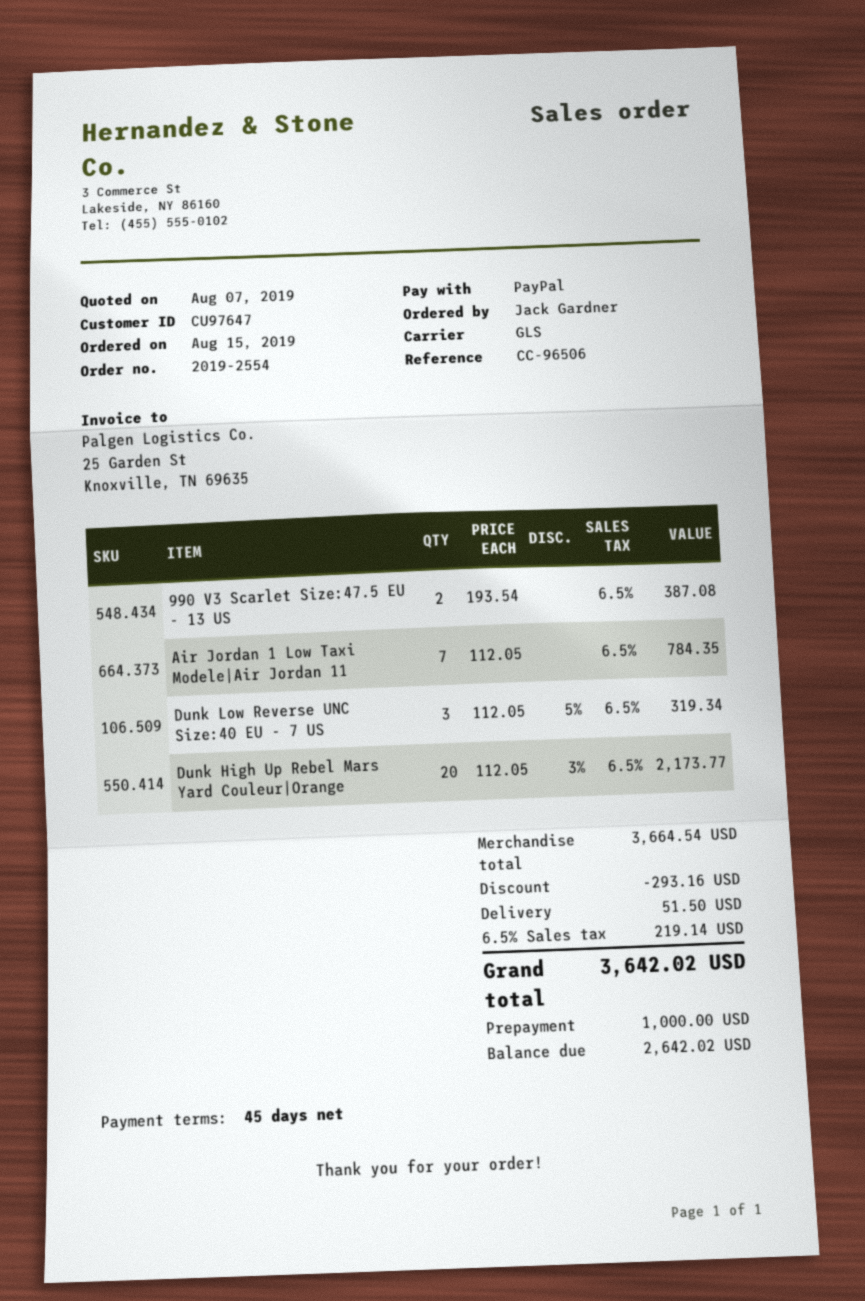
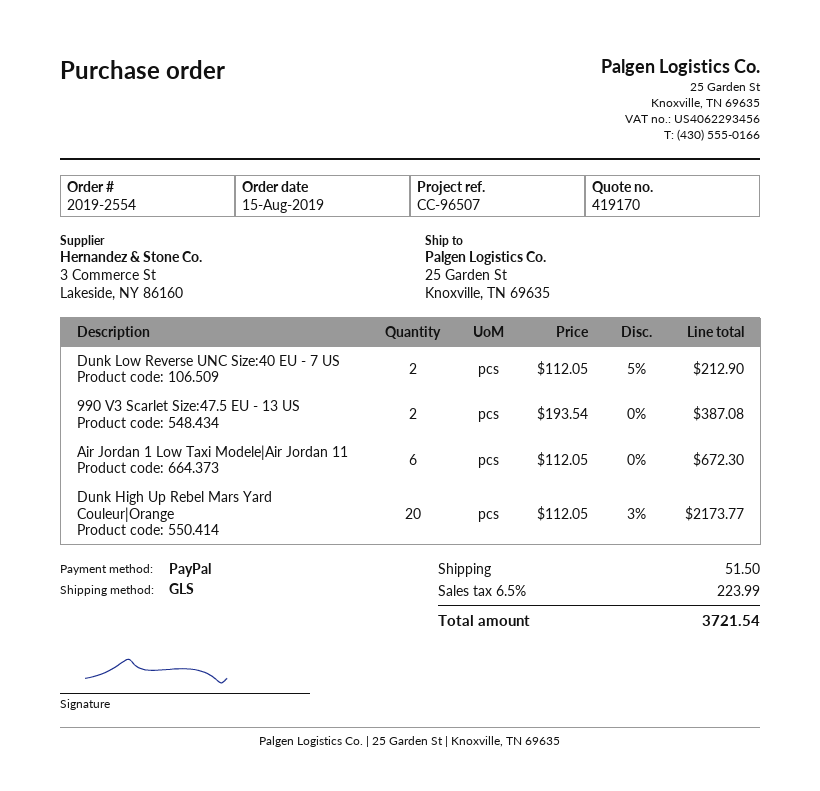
reference: CC-96506 -> CC-96507
Air Jordan 1 Low Taxi Modele|Air Jordan 11: 7 x 112.05 = 784.35 -> 6 x 112.05 = 672.30
Dunk Low Reverse UNC Size:40 EU - 7 US: 3 x 112.05 - 5% = 319.34 -> 2 x 112.05 - 5% = 212.90
discount: 293.16 -> none
tax: 6.5% = 219.14 -> 6.5% = 223.99
total: 3642.02 -> 3721.54

